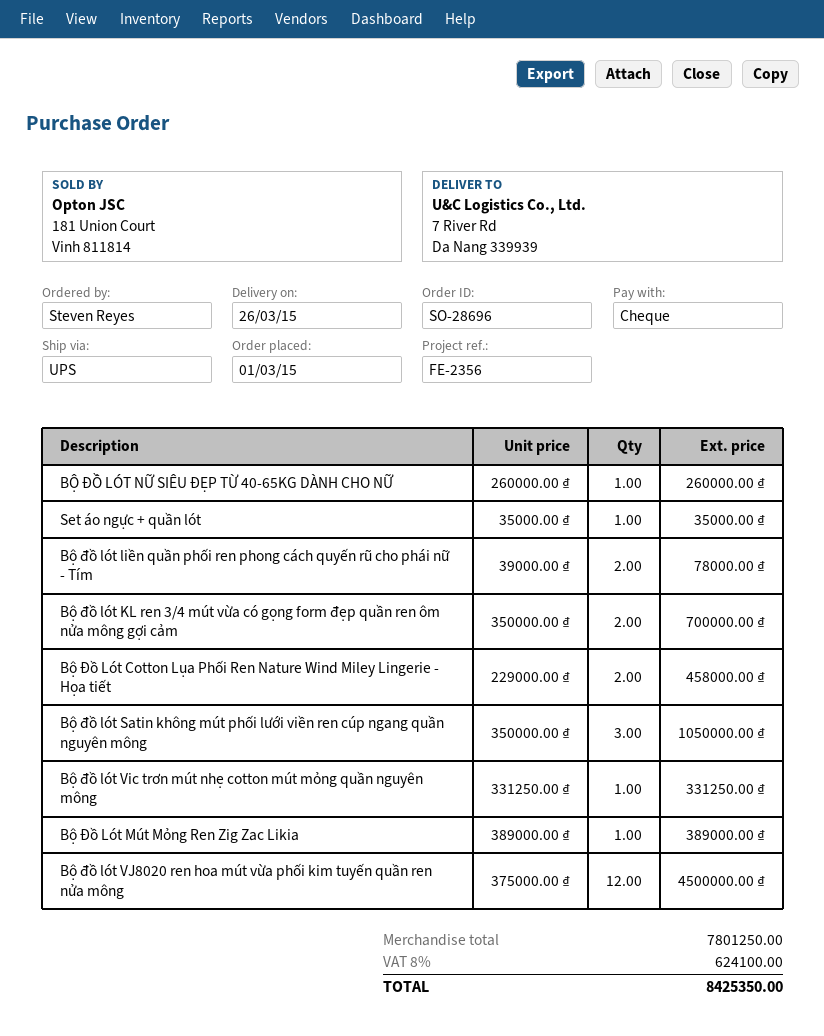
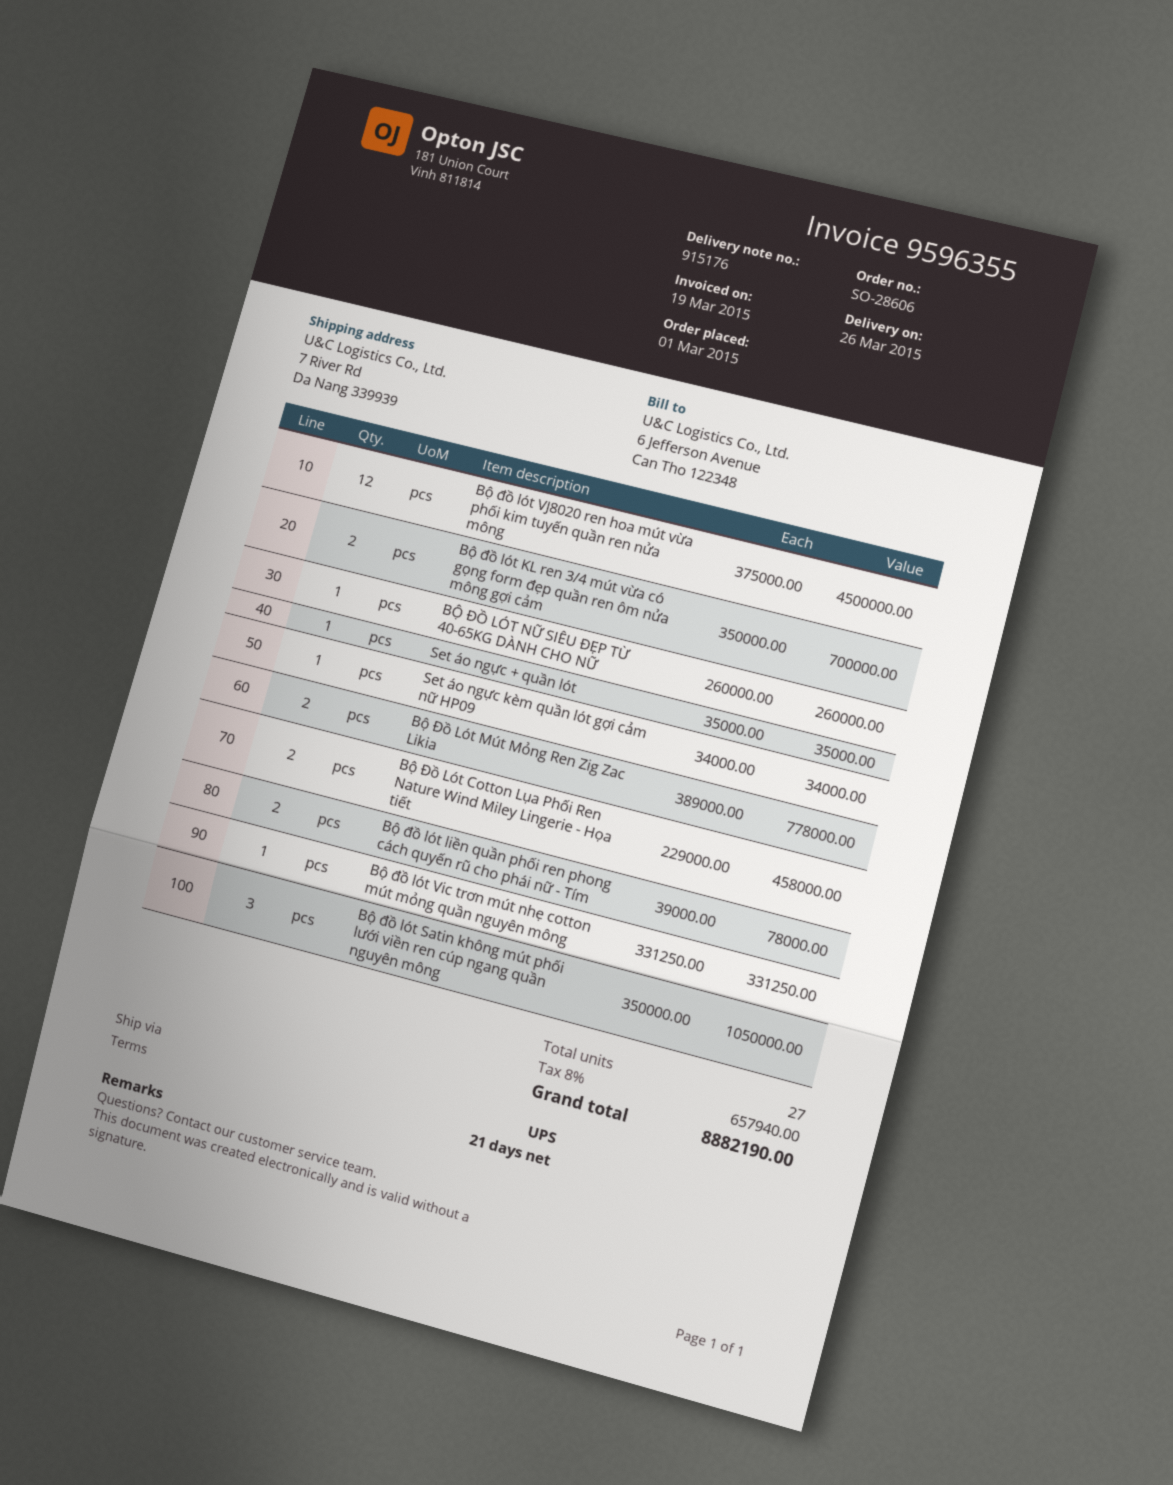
order number: SO-28696 -> SO-28606
Bộ Đồ Lót Mút Mỏng Ren Zig Zac Likia: 1 x 389000.00 = 389000.00 -> 2 x 389000.00 = 778000.00
Set áo ngực kèm quần lót gợi cảm nữ HP09: none -> 1 x 34000.00 = 34000.00
tax: 8% = 624100.00 -> 8% = 657940.00
total: 8425350.00 -> 8882190.00

